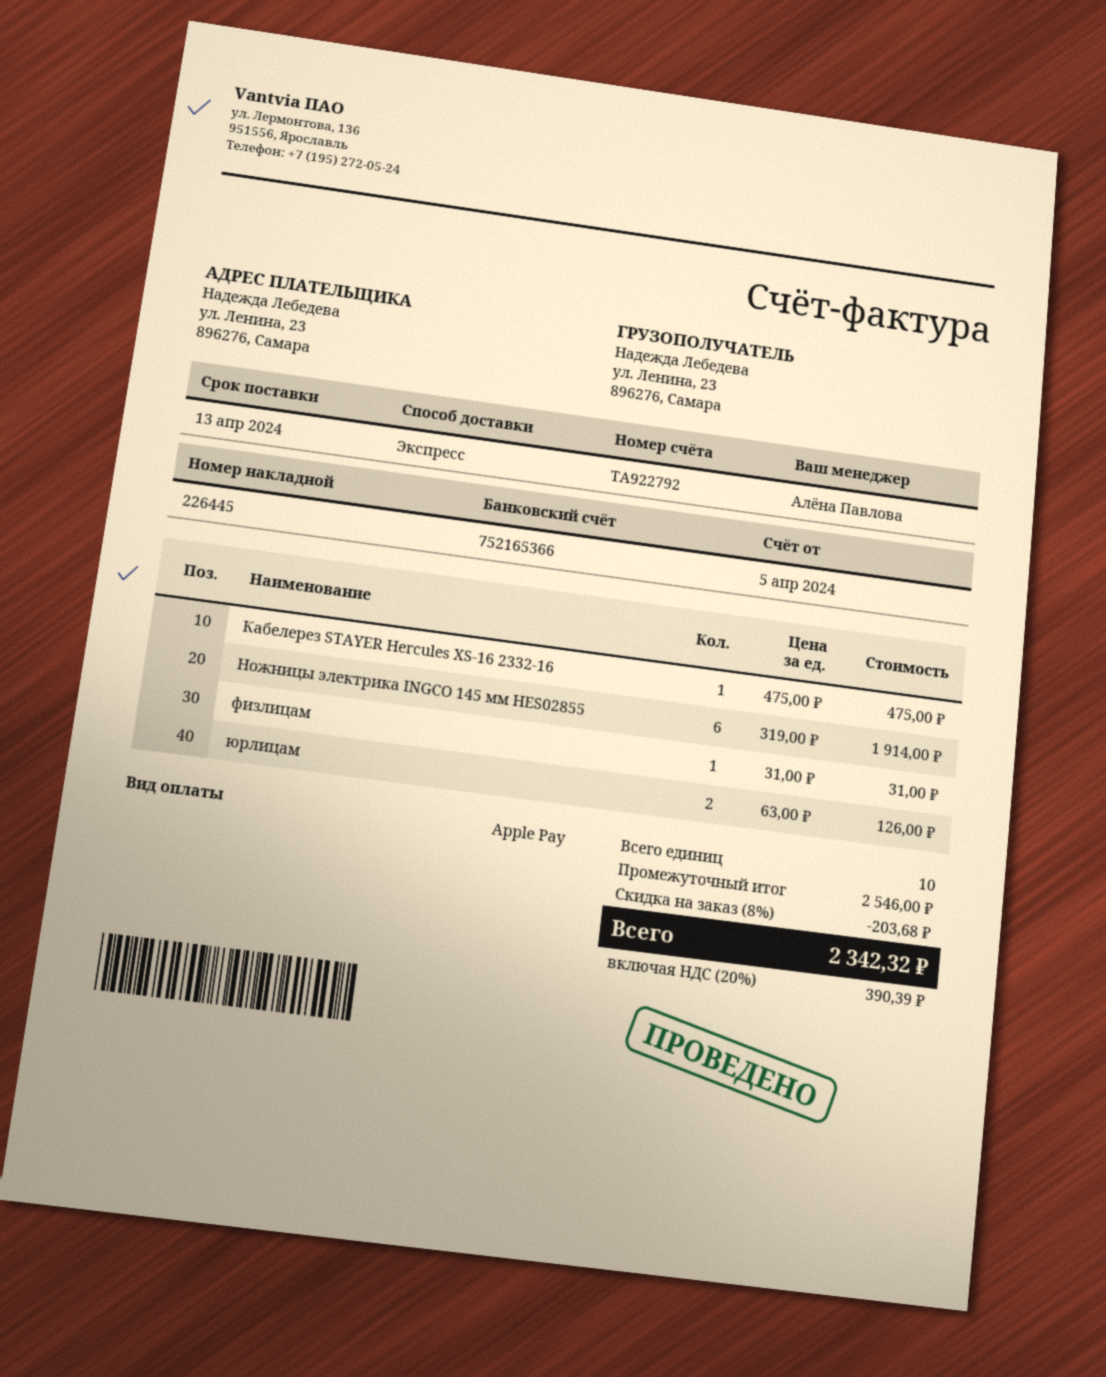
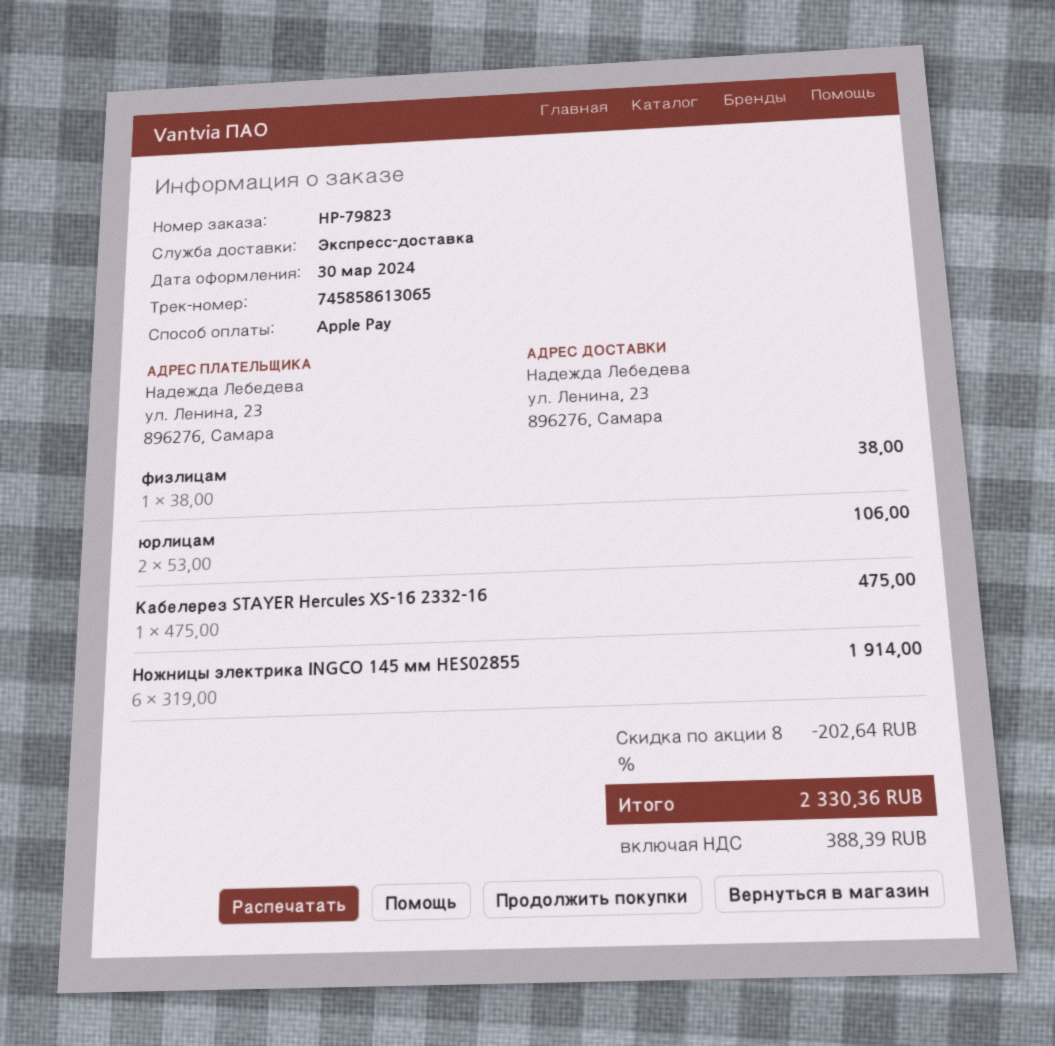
физлицам: 1 x 31.00 = 31.00 -> 1 x 38.00 = 38.00
юрлицам: 2 x 63.00 = 126.00 -> 2 x 53.00 = 106.00
discount: 8% = 203.68 -> 8% = 202.64
tax: 390.39 -> 388.39
total: 2342.32 -> 2330.36

